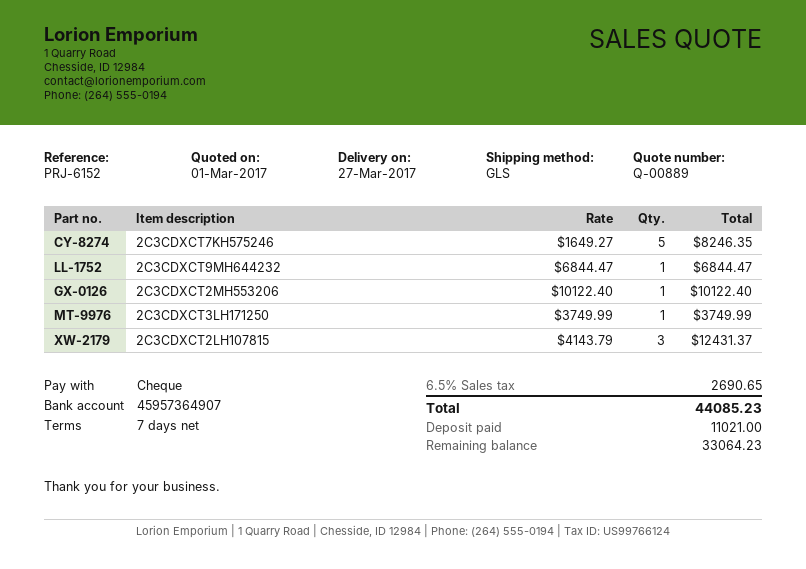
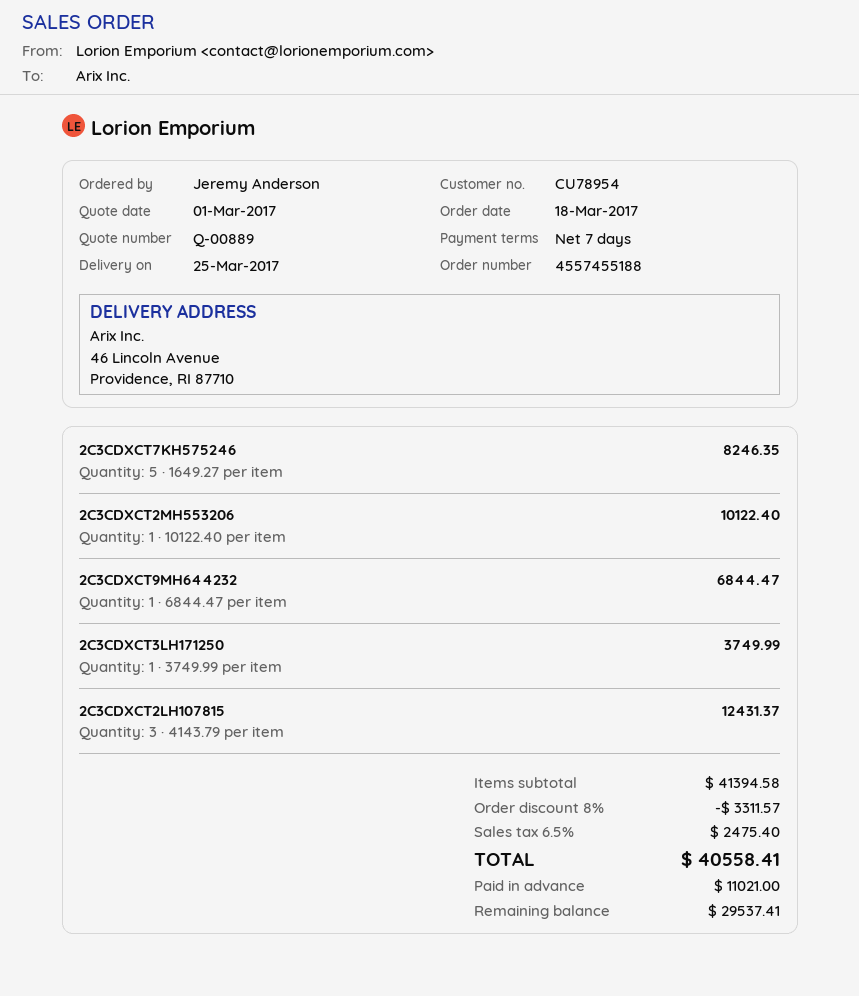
delivery date: 2017-03-27 -> 2017-03-25
discount: none -> 8% = 3311.57
tax: 6.5% = 2690.65 -> 6.5% = 2475.40
total: 44085.23 -> 40558.41
balance: 33064.23 -> 29537.41

